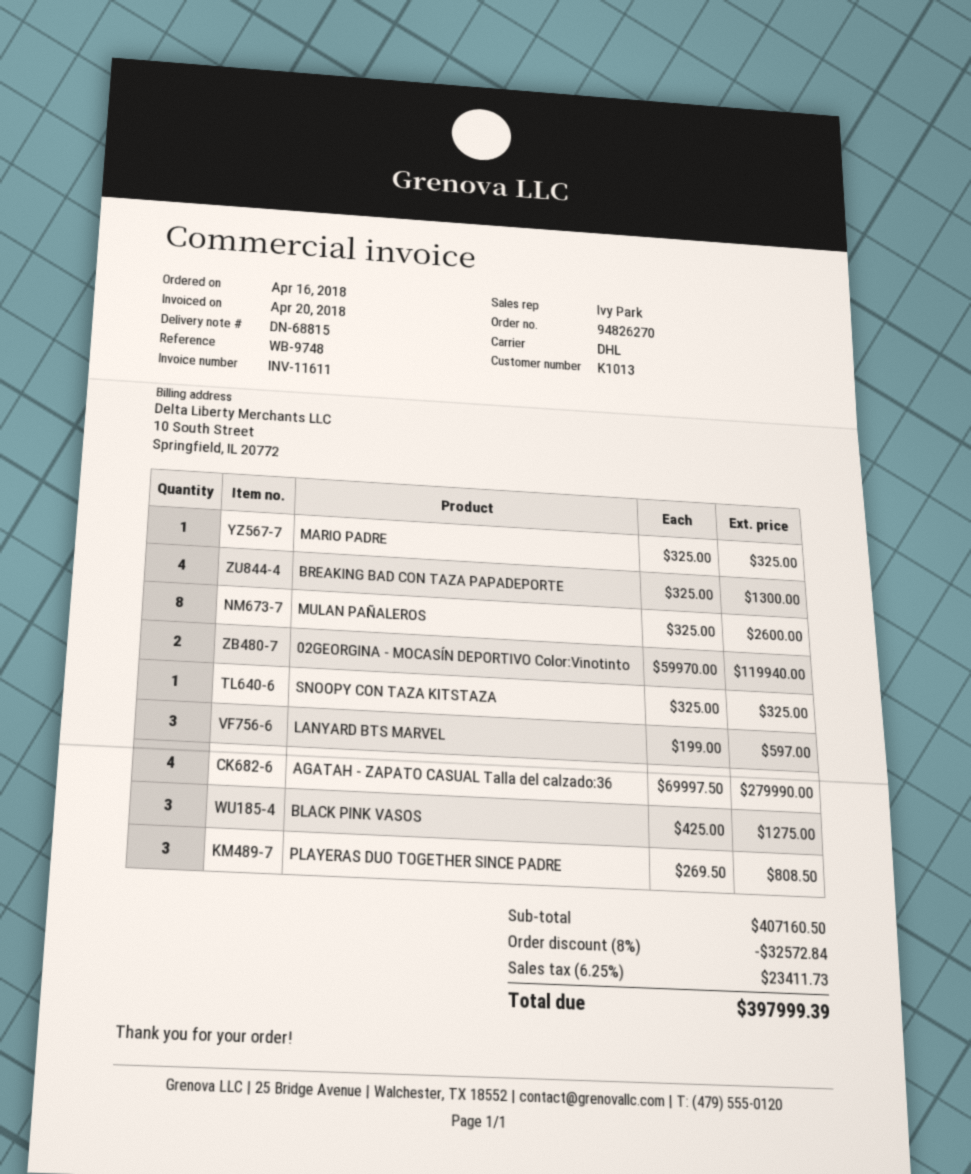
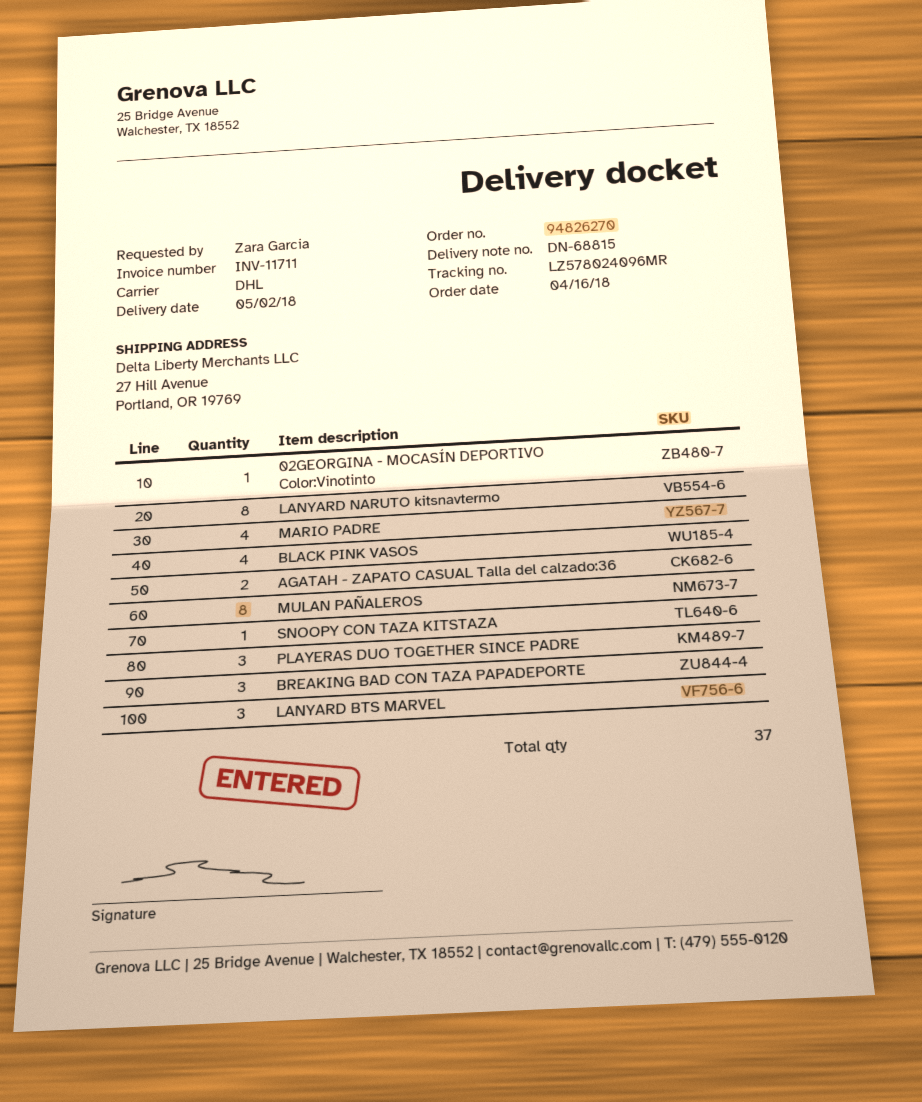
invoice number: INV-11611 -> INV-11711
MARIO PADRE: 1 -> 4
BREAKING BAD CON TAZA PAPADEPORTE: 4 -> 3
02GEORGINA - MOCASÍN DEPORTIVO Color:Vinotinto: 2 -> 1
AGATAH - ZAPATO CASUAL Talla del calzado:36: 4 -> 2
BLACK PINK VASOS: 3 -> 4
LANYARD NARUTO kitsnavtermo: none -> 8

